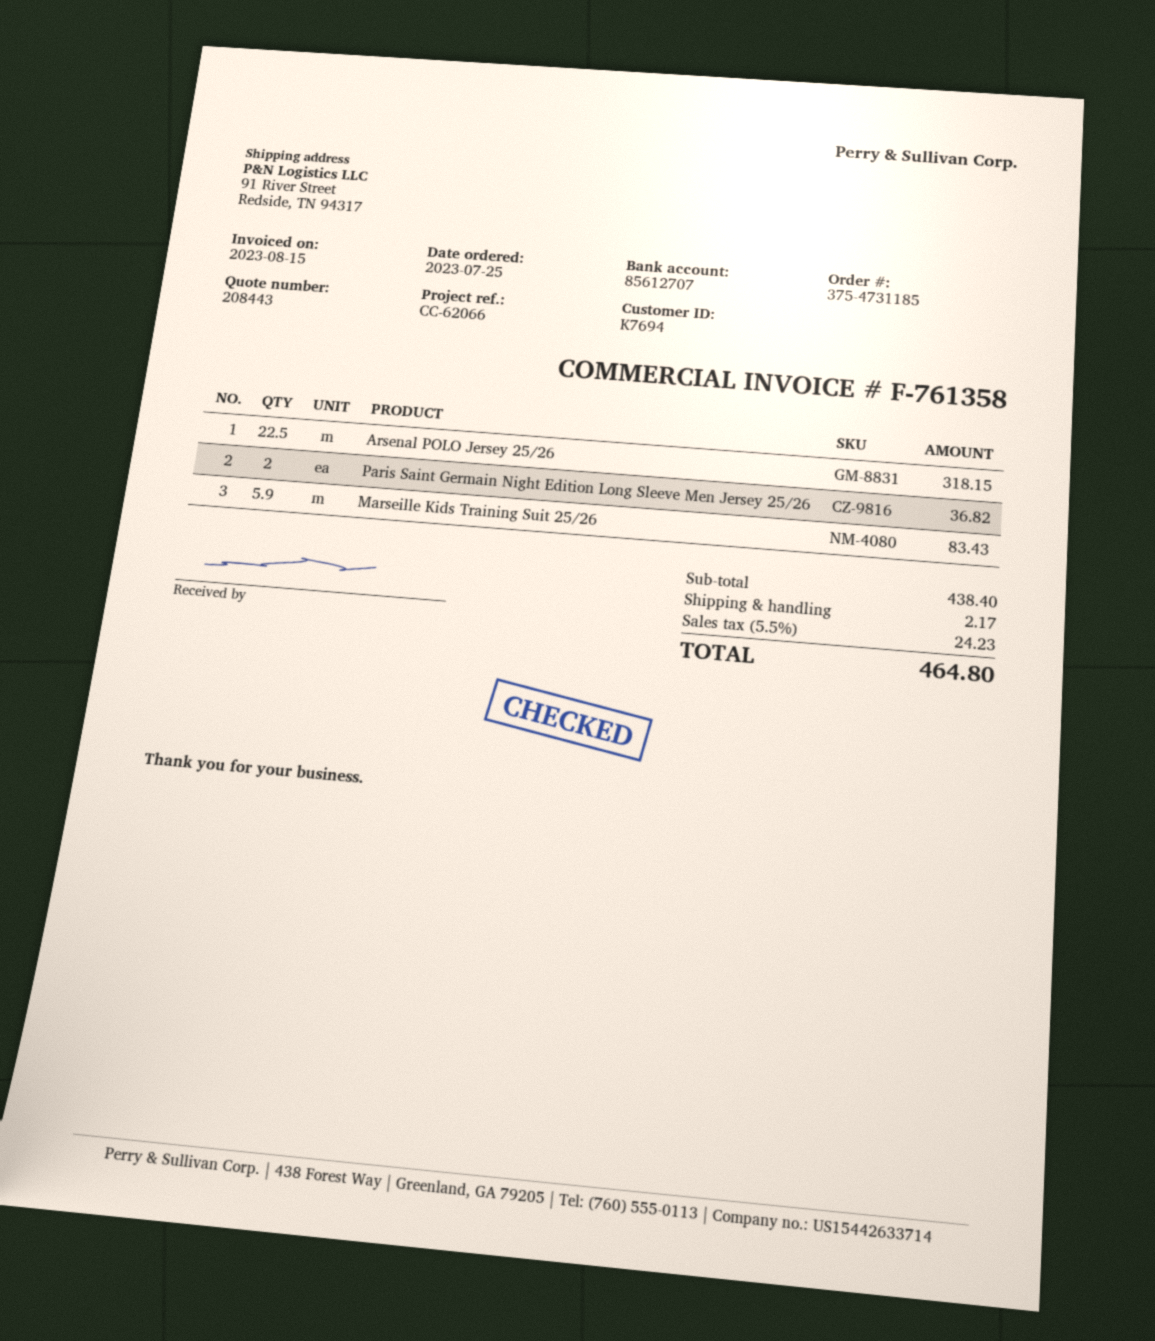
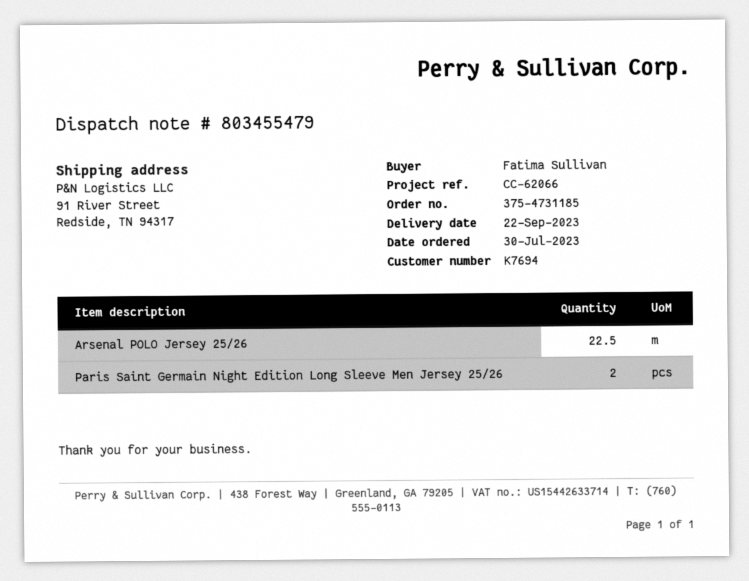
order date: 2023-07-25 -> 2023-07-30
Marseille Kids Training Suit 25/26: 5.9 -> none

